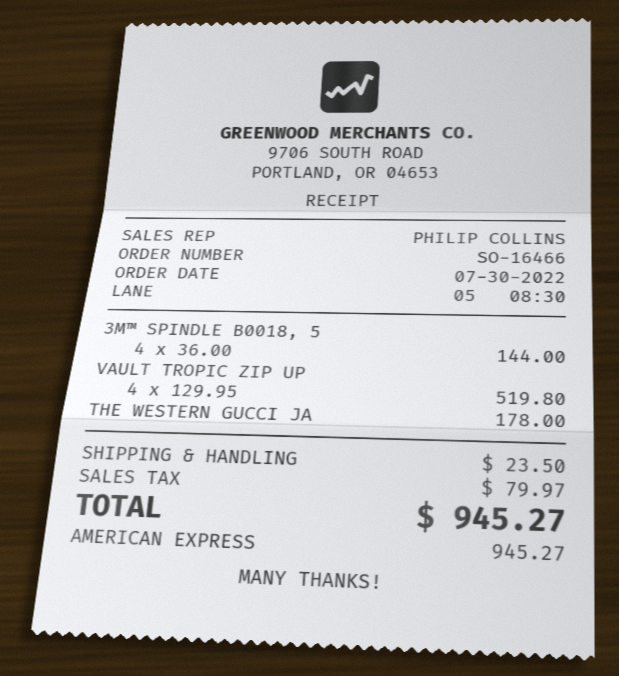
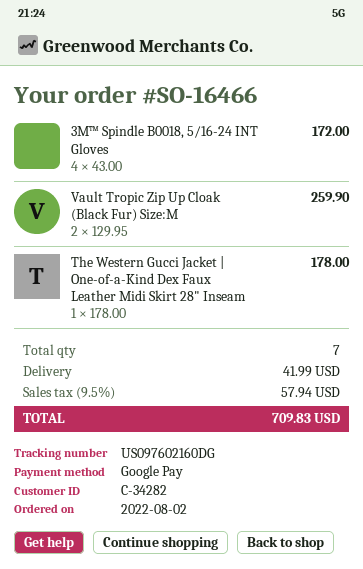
order date: 2022-07-30 -> 2022-08-02
payment method: American Express -> Google Pay
3M™ SPINDLE B0018, 5: 4 x 36.00 = 144.00 -> 4 x 43.00 = 172.00
VAULT TROPIC ZIP UP: 4 x 129.95 = 519.80 -> 2 x 129.95 = 259.90
shipping: 23.50 -> 41.99
tax: 79.97 -> 57.94
total: 945.27 -> 709.83

